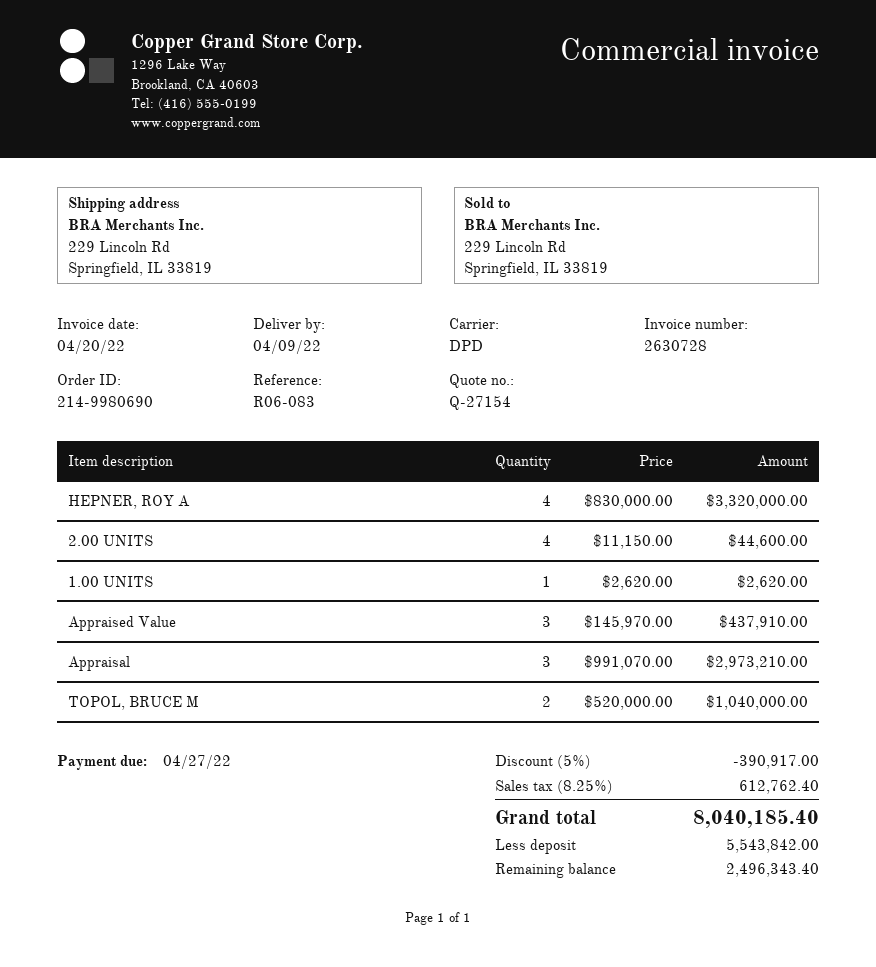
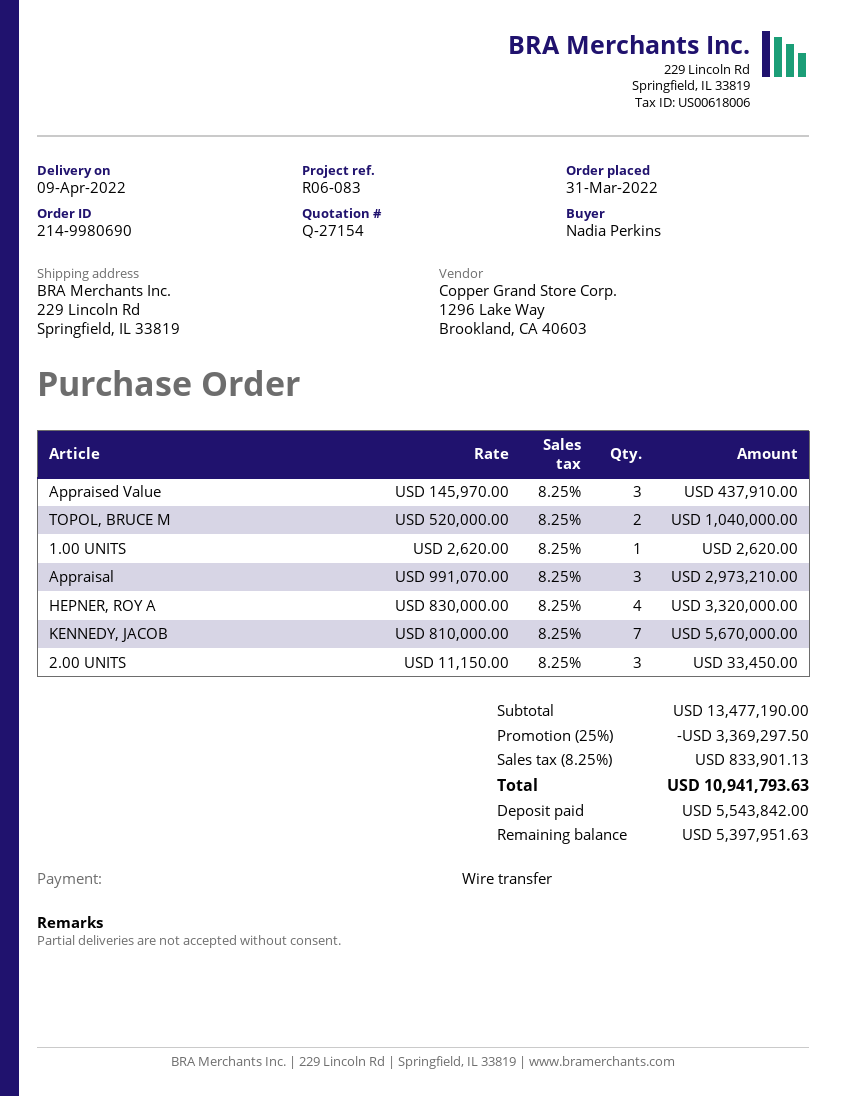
2.00 UNITS: 4 x 11150.00 = 44600.00 -> 3 x 11150.00 = 33450.00
KENNEDY, JACOB: none -> 7 x 810000.00 = 5670000.00
discount: 5% = 390917.00 -> 25% = 3369297.50
tax: 8.25% = 612762.40 -> 8.25% = 833901.13
total: 8040185.40 -> 10941793.63
balance: 2496343.40 -> 5397951.63

